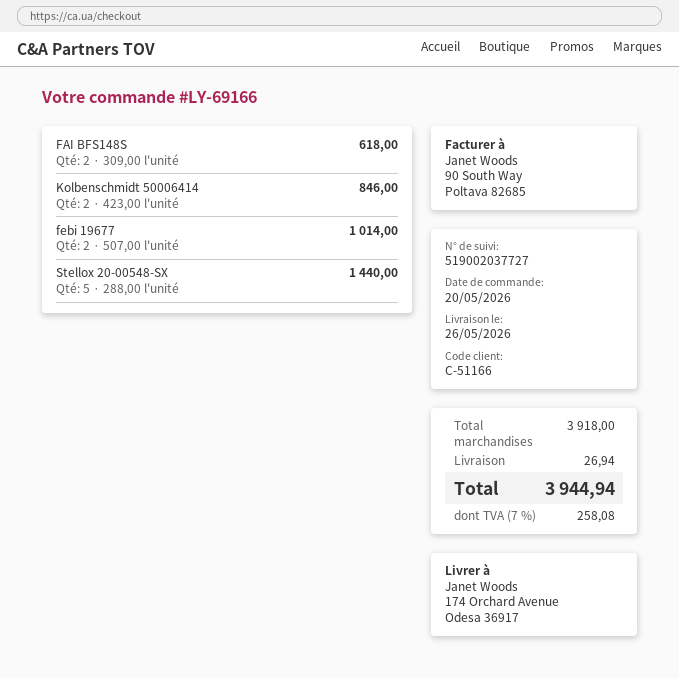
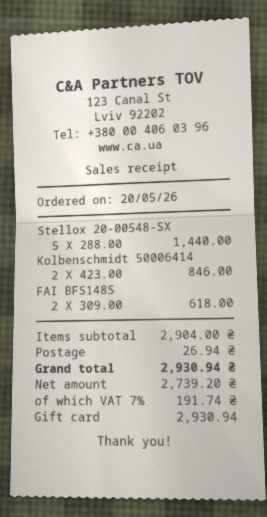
febi 19677: 2 x 507.00 = 1014.00 -> none
subtotal: 3918.00 -> 2904.00
tax: 7% = 258.08 -> 7% = 191.74
total: 3944.94 -> 2930.94

